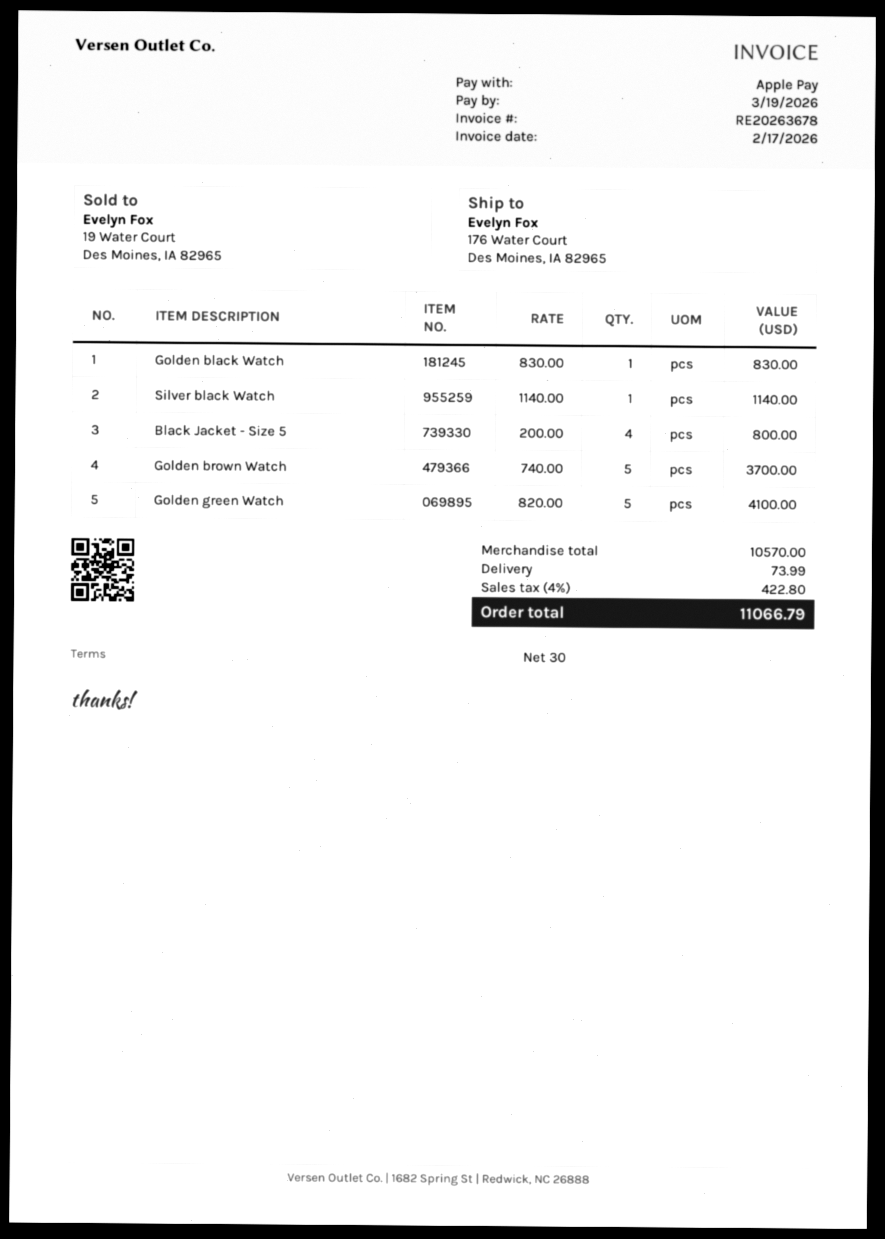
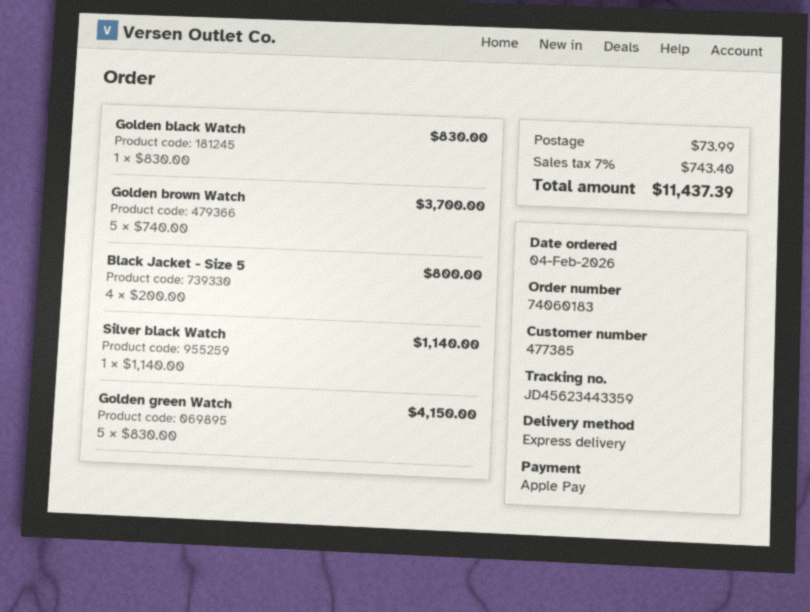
Golden green Watch: 5 x 820.00 = 4100.00 -> 5 x 830.00 = 4150.00
tax: 4% = 422.80 -> 7% = 743.40
total: 11066.79 -> 11437.39

